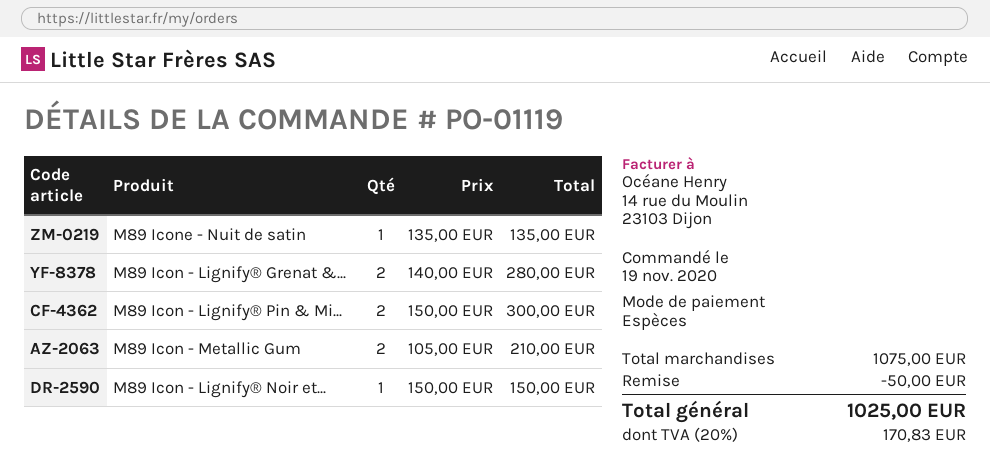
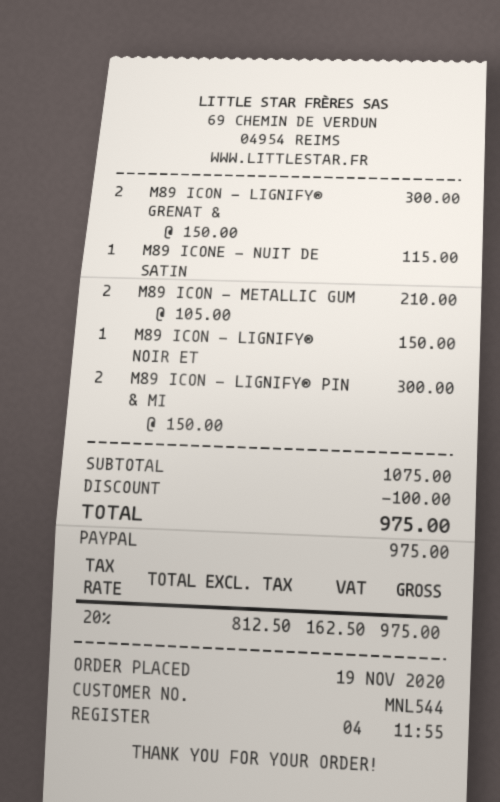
payment method: cash -> PayPal
M89 Icone - Nuit de satin: 1 x 135.00 = 135.00 -> 1 x 115.00 = 115.00
M89 Icon - Lignify® Grenat &...: 2 x 140.00 = 280.00 -> 2 x 150.00 = 300.00
discount: 50.00 -> 100.00
tax: 20% = 170.83 -> 20% = 162.50
total: 1025.00 -> 975.00

